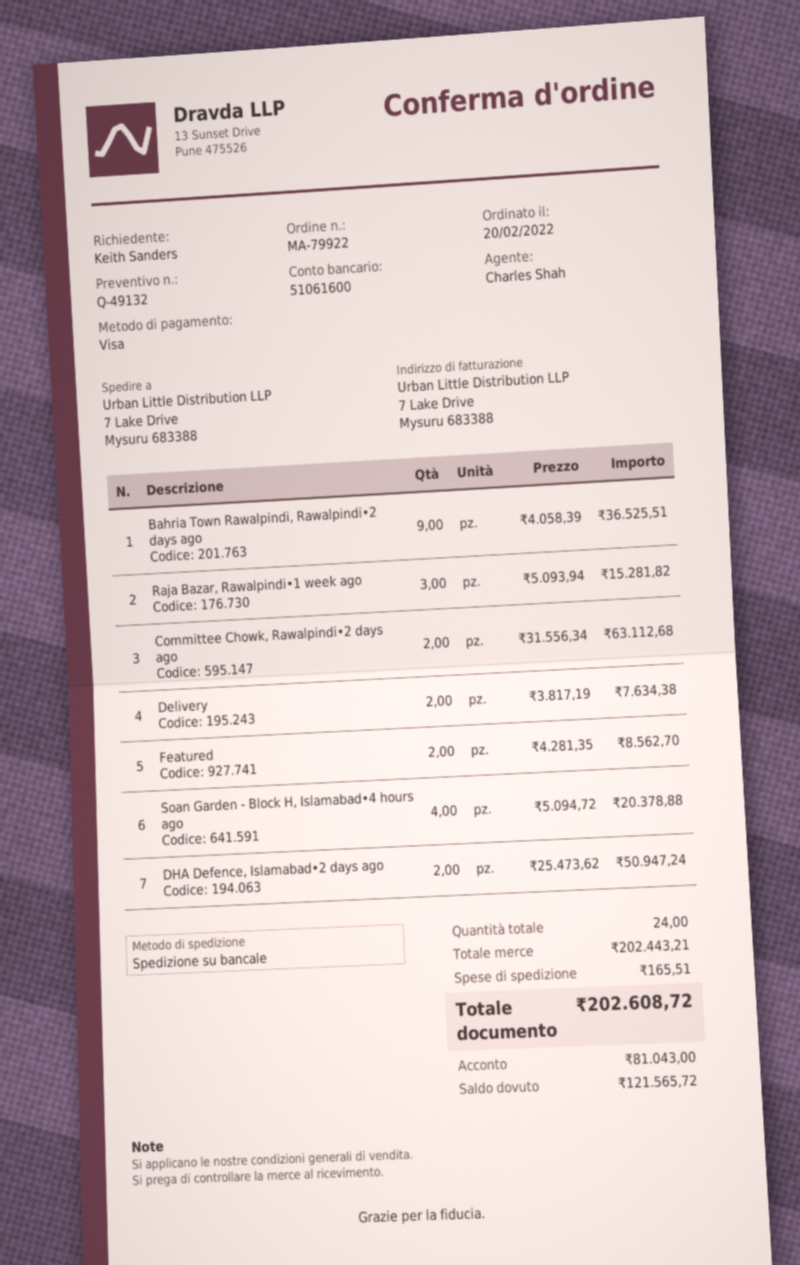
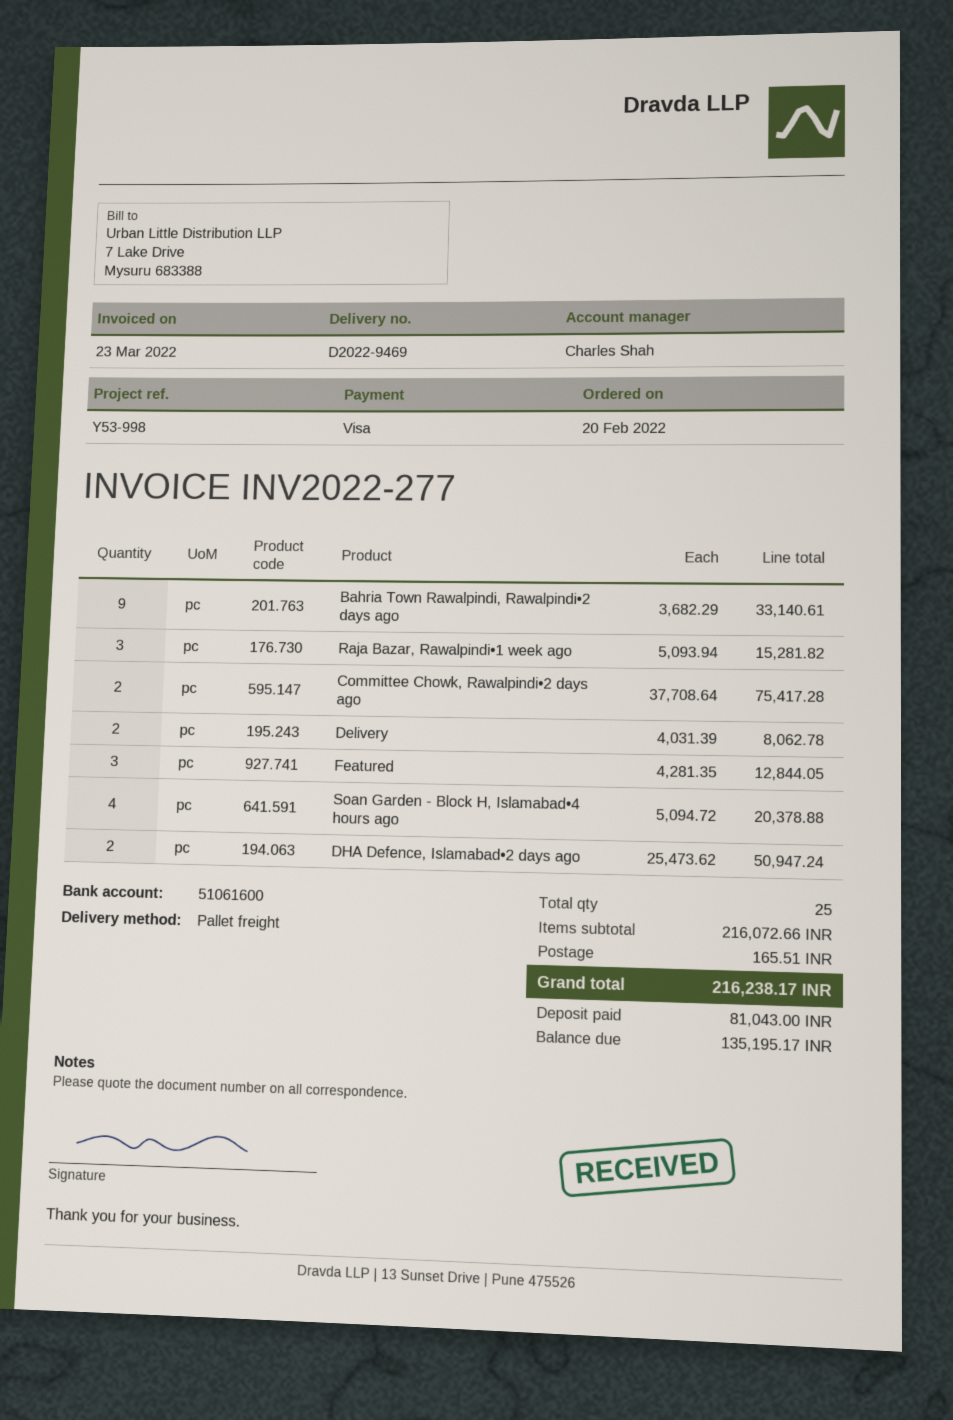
Bahria Town Rawalpindi, Rawalpindi•2 days ago: 9 x 4058.39 = 36525.51 -> 9 x 3682.29 = 33140.61
Committee Chowk, Rawalpindi•2 days ago: 2 x 31556.34 = 63112.68 -> 2 x 37708.64 = 75417.28
Delivery: 2 x 3817.19 = 7634.38 -> 2 x 4031.39 = 8062.78
Featured: 2 x 4281.35 = 8562.70 -> 3 x 4281.35 = 12844.05
total quantity: 24 -> 25
subtotal: 202443.21 -> 216072.66
total: 202608.72 -> 216238.17
balance: 121565.72 -> 135195.17

